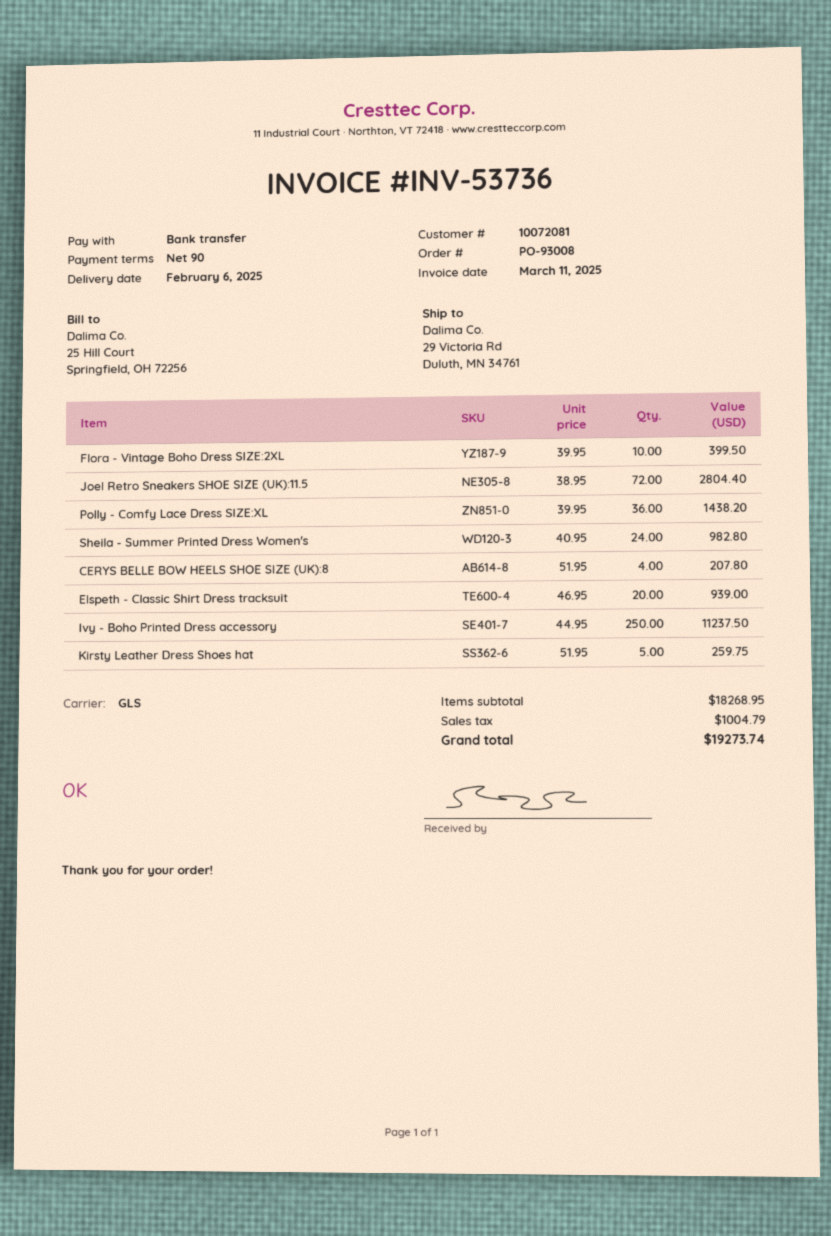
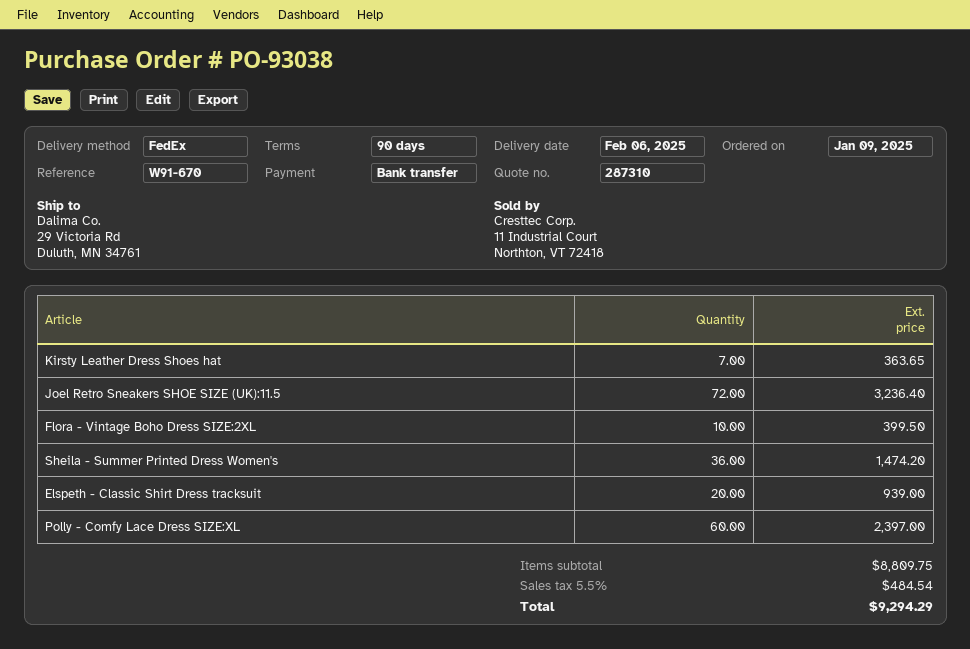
order number: PO-93008 -> PO-93038
shipping method: GLS -> FedEx
Joel Retro Sneakers SHOE SIZE (UK):11.5: 72 for 2804.40 -> 72 for 3236.40
Polly - Comfy Lace Dress SIZE:XL: 36 for 1438.20 -> 60 for 2397.00
Sheila - Summer Printed Dress Women's: 24 for 982.80 -> 36 for 1474.20
CERYS BELLE BOW HEELS SHOE SIZE (UK):8: 4 for 207.80 -> none
Ivy - Boho Printed Dress accessory: 250 for 11237.50 -> none
Kirsty Leather Dress Shoes hat: 5 for 259.75 -> 7 for 363.65
subtotal: 18268.95 -> 8809.75
tax: 1004.79 -> 484.54
total: 19273.74 -> 9294.29

